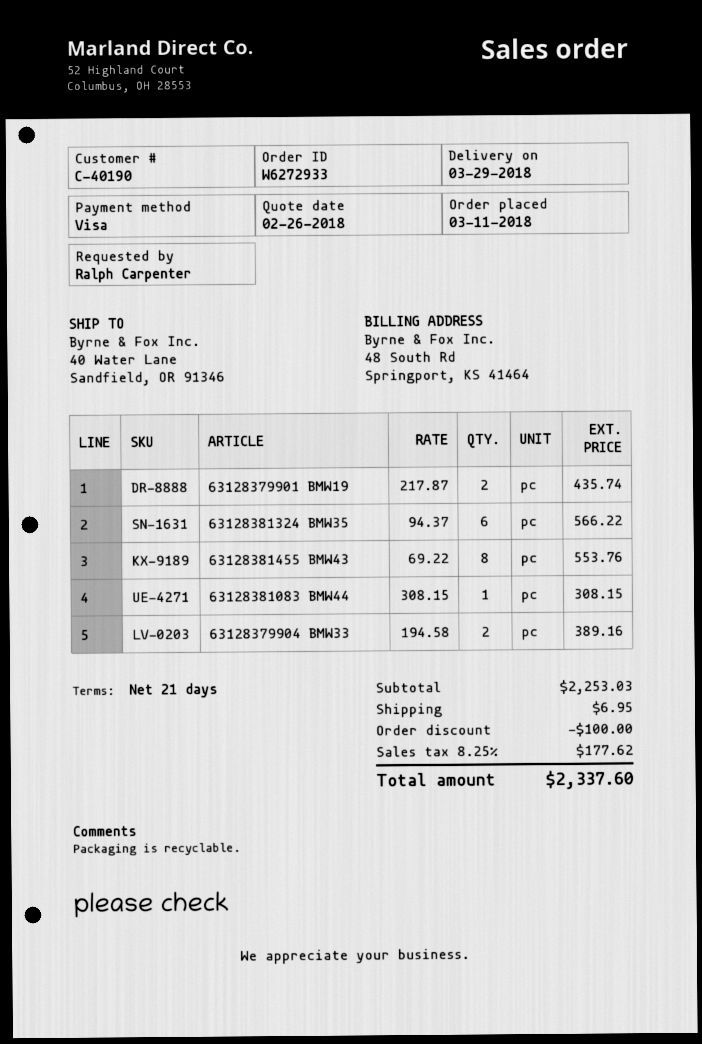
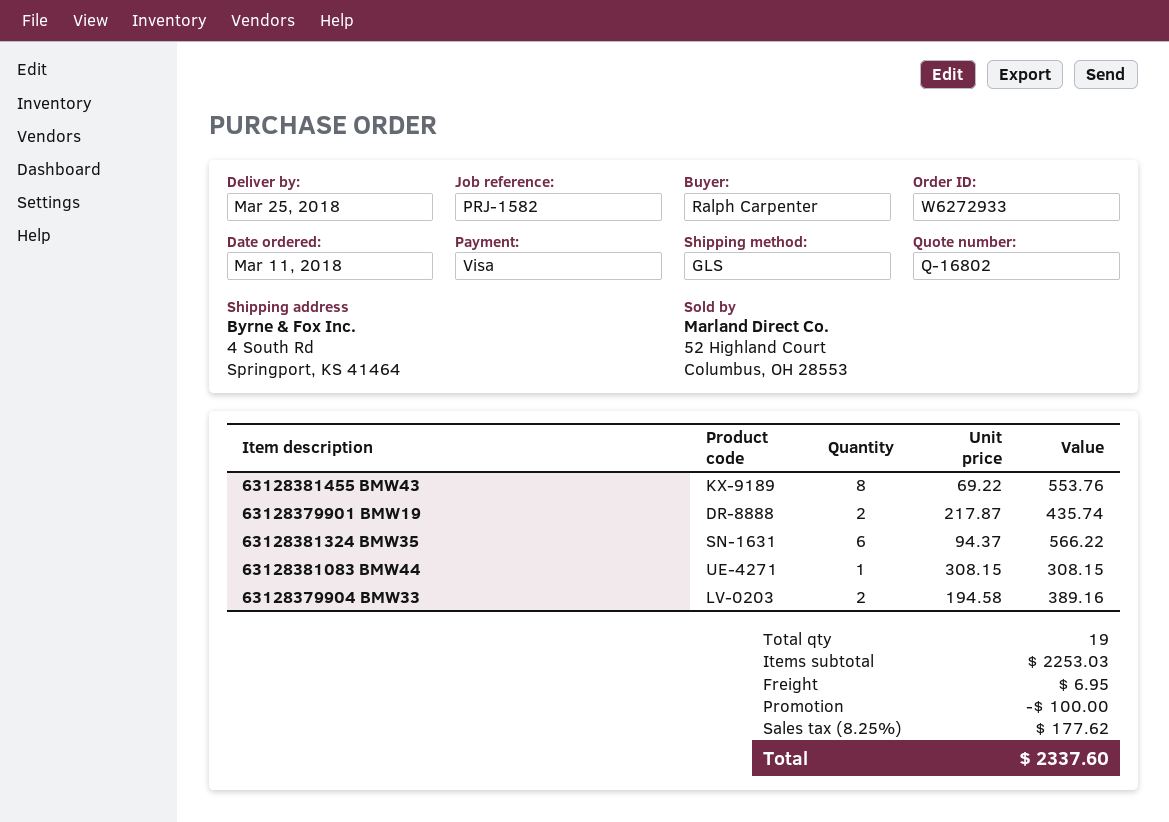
delivery date: 2018-03-29 -> 2018-03-25
ship to: 40 Water Lane, Sandfield, OR 91346 -> 4 South Rd, Springport, KS 41464

